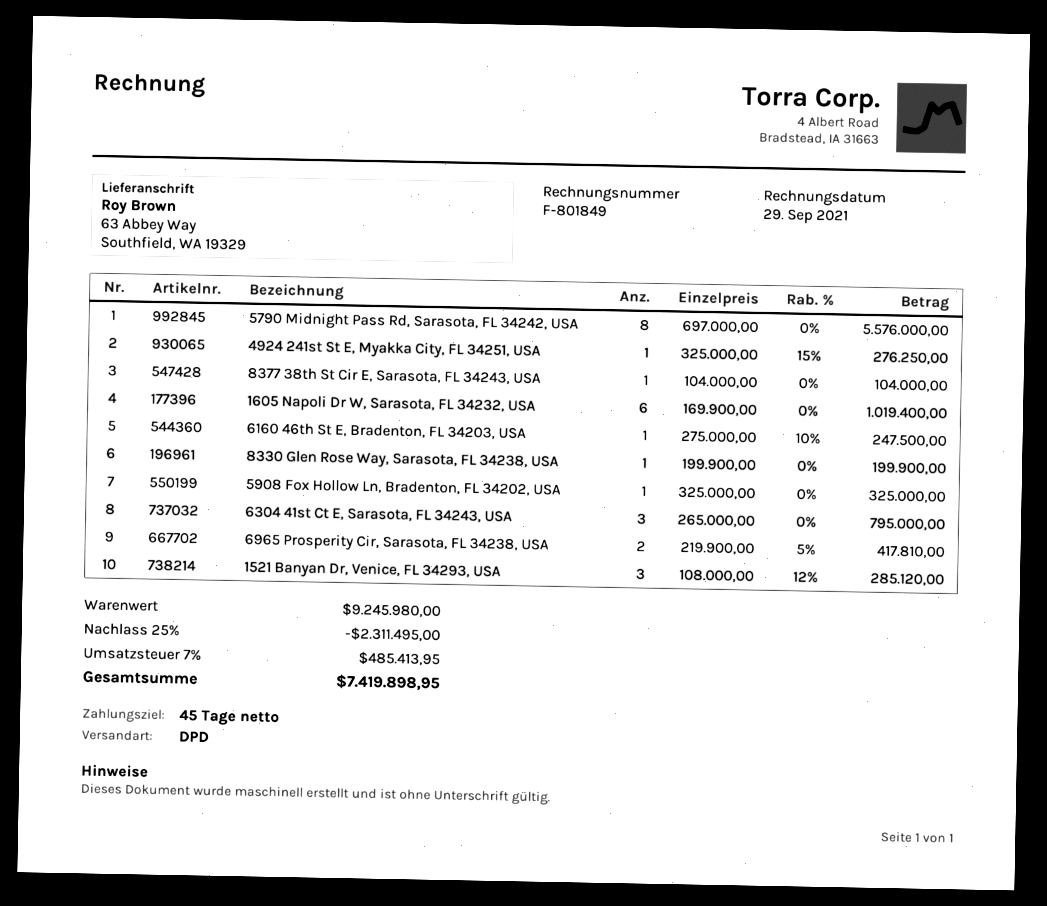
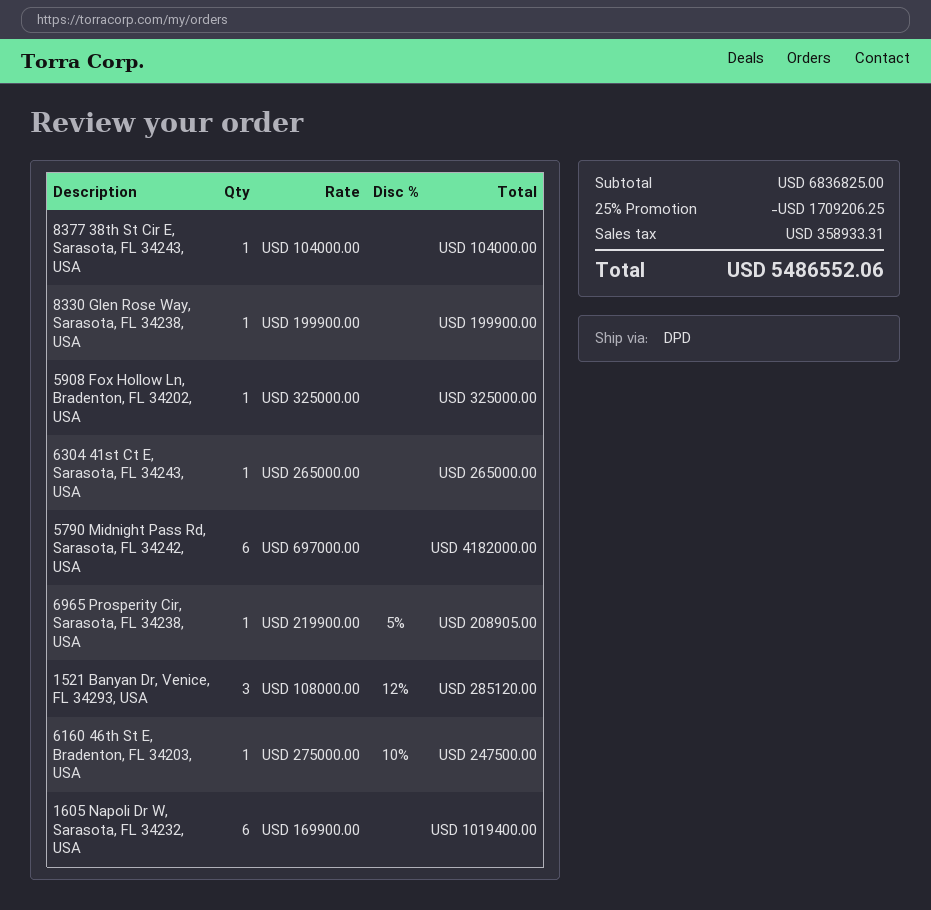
5790 Midnight Pass Rd, Sarasota, FL 34242, USA: 8 x 697000.00 = 5576000.00 -> 6 x 697000.00 = 4182000.00
4924 241st St E, Myakka City, FL 34251, USA: 1 x 325000.00 - 15% = 276250.00 -> none
6304 41st Ct E, Sarasota, FL 34243, USA: 3 x 265000.00 = 795000.00 -> 1 x 265000.00 = 265000.00
6965 Prosperity Cir, Sarasota, FL 34238, USA: 2 x 219900.00 - 5% = 417810.00 -> 1 x 219900.00 - 5% = 208905.00
subtotal: 9245980.00 -> 6836825.00
discount: 25% = 2311495.00 -> 25% = 1709206.25
tax: 485413.95 -> 358933.31
total: 7419898.95 -> 5486552.06

